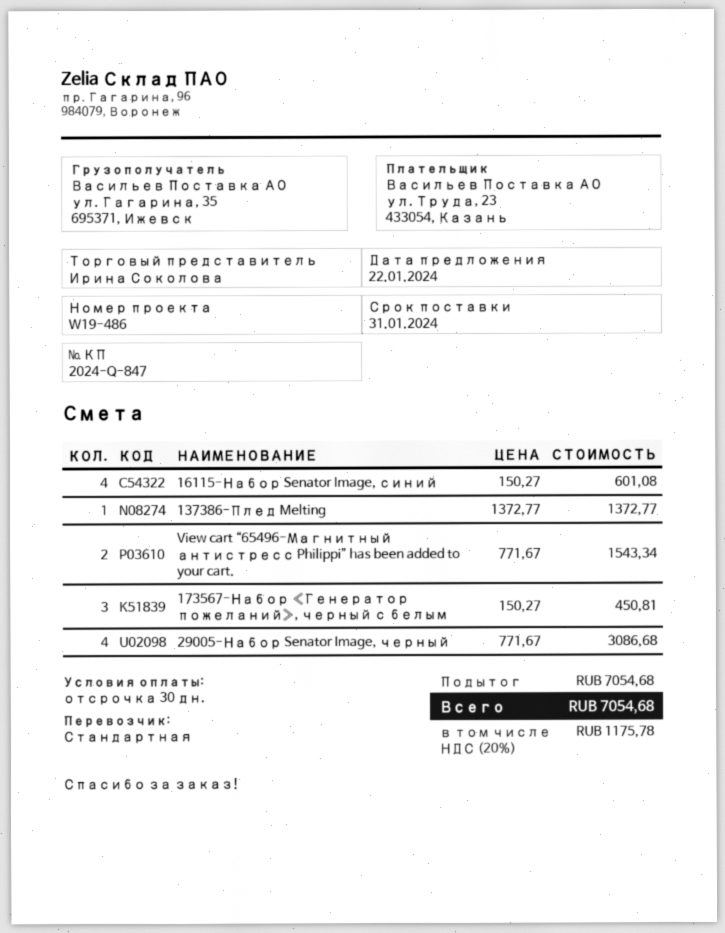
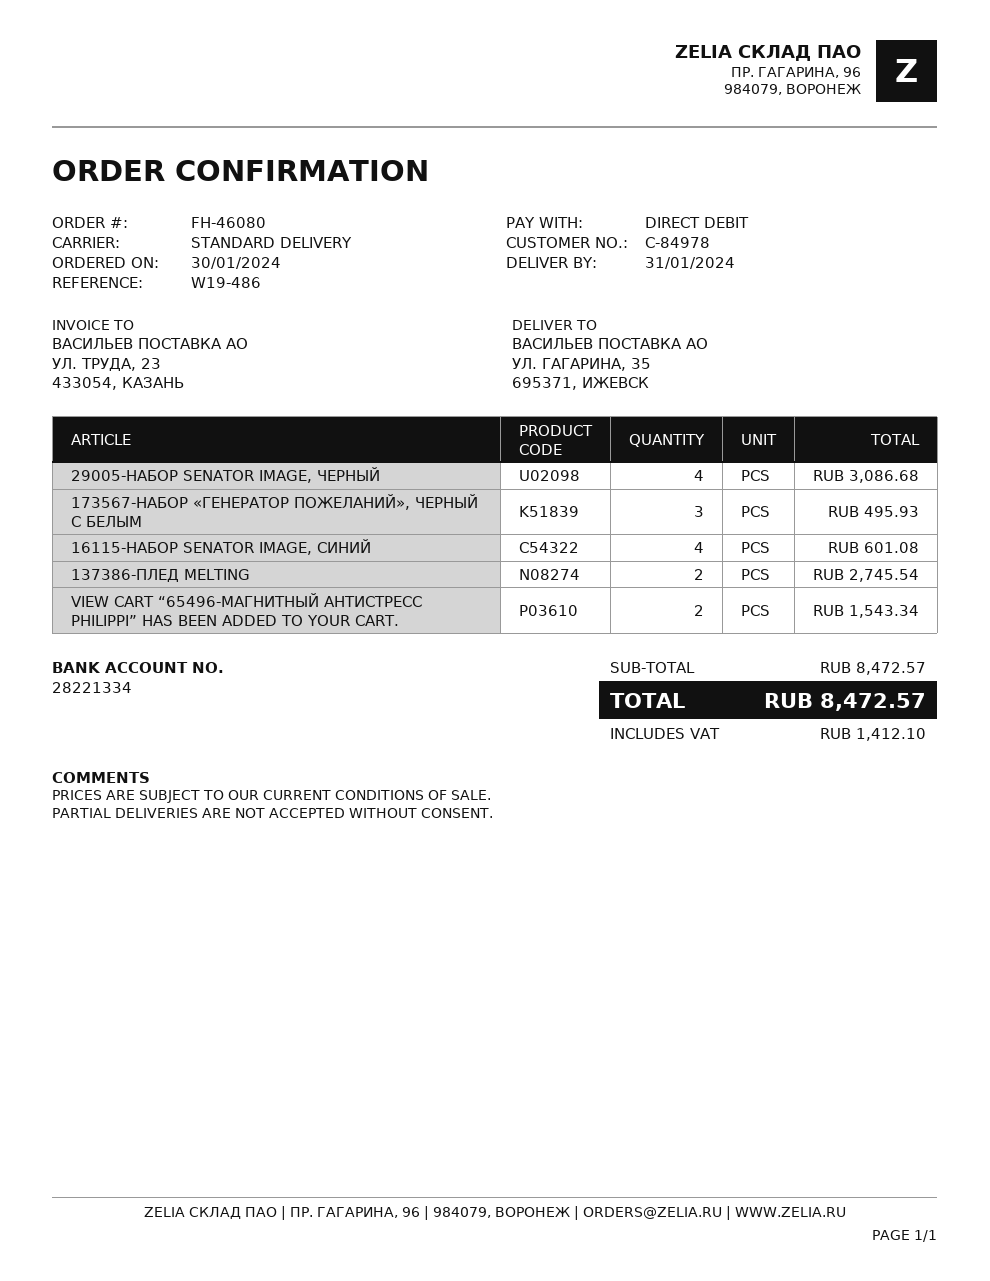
137386-Плед Melting: 1 for 1372.77 -> 2 for 2745.54
173567-Набор «Генератор пожеланий», черный с белым: 3 for 450.81 -> 3 for 495.93
subtotal: 7054.68 -> 8472.57
tax: 1175.78 -> 1412.10
total: 7054.68 -> 8472.57

